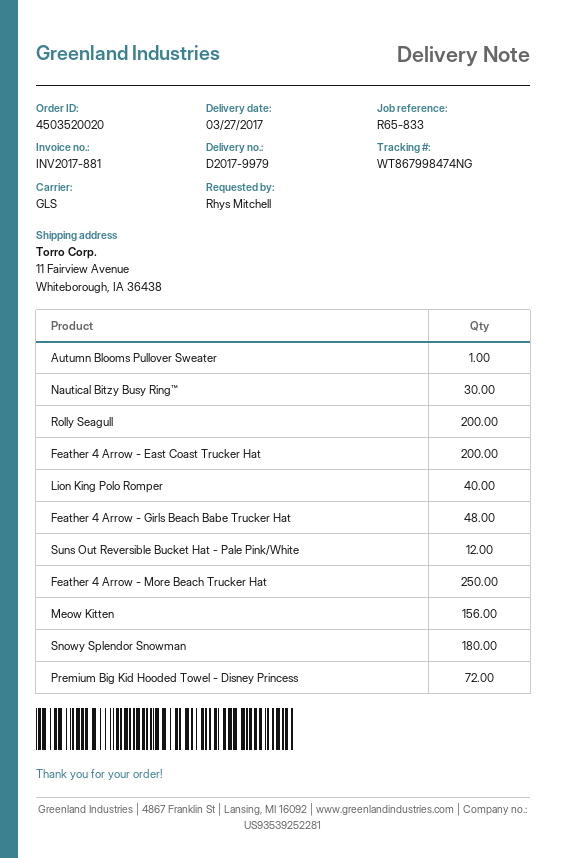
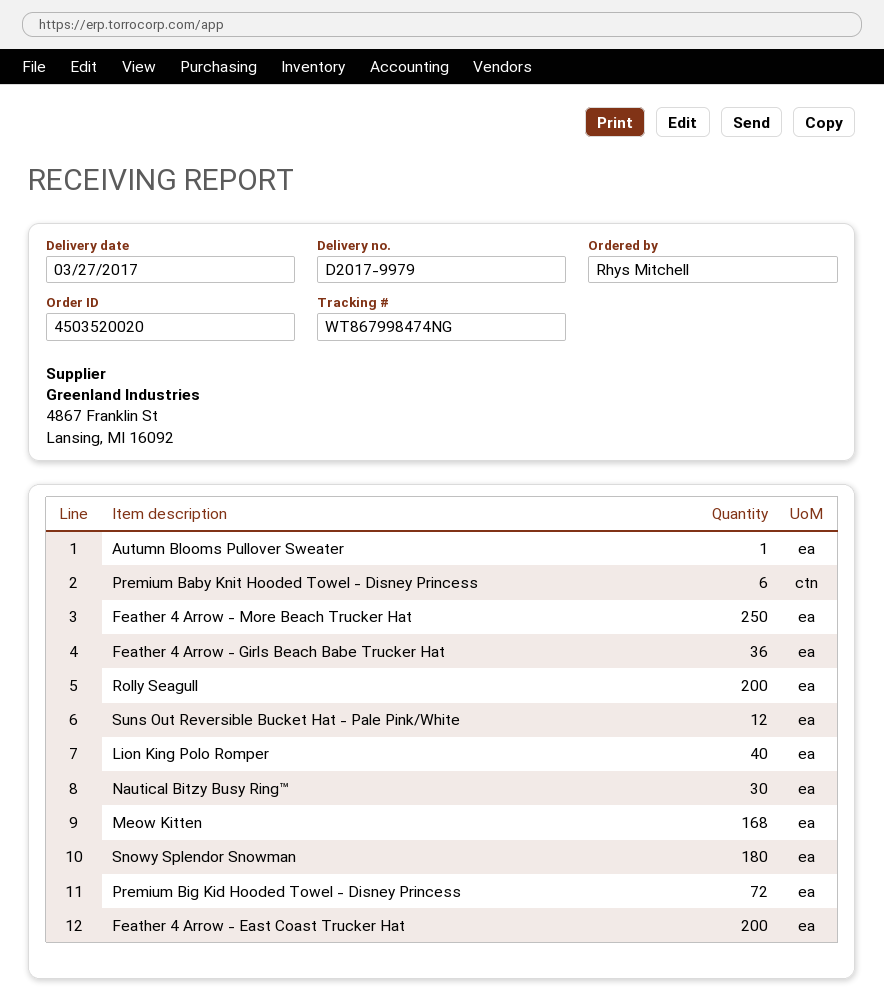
Feather 4 Arrow - Girls Beach Babe Trucker Hat: 48 -> 36
Meow Kitten: 156 -> 168
Premium Baby Knit Hooded Towel - Disney Princess: none -> 6

